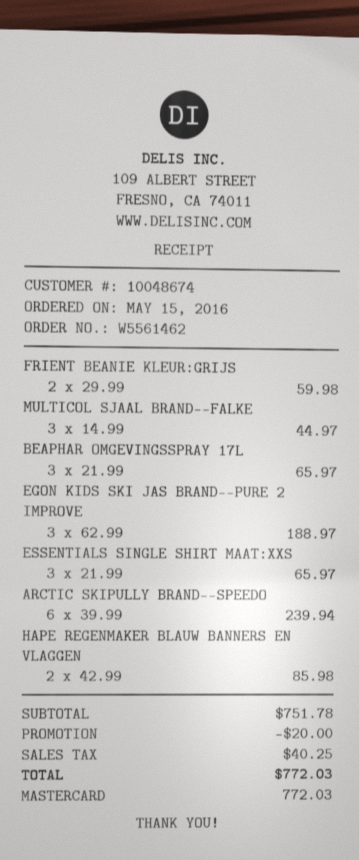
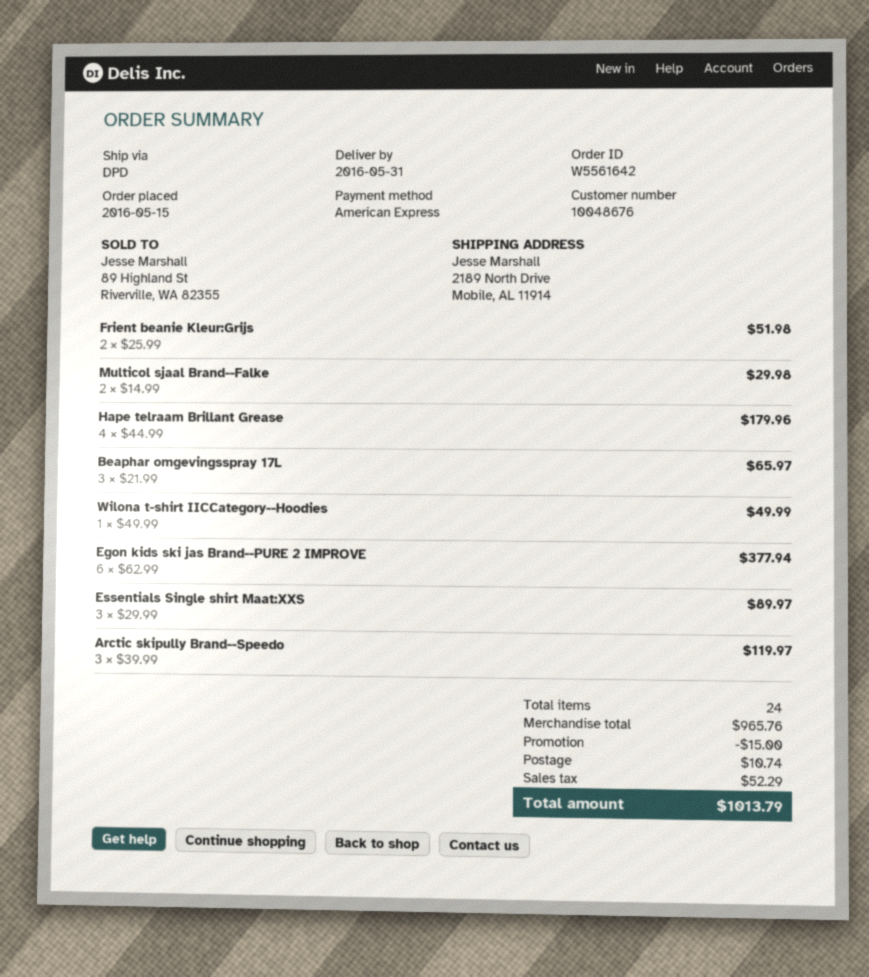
order number: W5561462 -> W5561642
customer number: 10048674 -> 10048676
payment method: Mastercard -> American Express
FRIENT BEANIE KLEUR:GRIJS: 2 x 29.99 = 59.98 -> 2 x 25.99 = 51.98
MULTICOL SJAAL BRAND--FALKE: 3 x 14.99 = 44.97 -> 2 x 14.99 = 29.98
EGON KIDS SKI JAS BRAND--PURE 2 IMPROVE: 3 x 62.99 = 188.97 -> 6 x 62.99 = 377.94
ESSENTIALS SINGLE SHIRT MAAT:XXS: 3 x 21.99 = 65.97 -> 3 x 29.99 = 89.97
ARCTIC SKIPULLY BRAND--SPEEDO: 6 x 39.99 = 239.94 -> 3 x 39.99 = 119.97
HAPE REGENMAKER BLAUW BANNERS EN VLAGGEN: 2 x 42.99 = 85.98 -> none
Hape telraam Brillant Grease: none -> 4 x 44.99 = 179.96
Wilona t-shirt IICCategory--Hoodies: none -> 1 x 49.99 = 49.99
subtotal: 751.78 -> 965.76
discount: 20.00 -> 15.00
shipping: none -> 10.74
tax: 40.25 -> 52.29
total: 772.03 -> 1013.79

